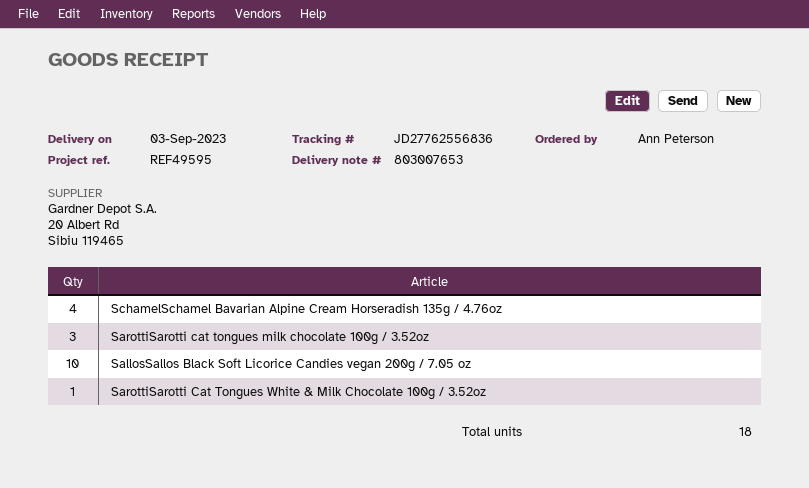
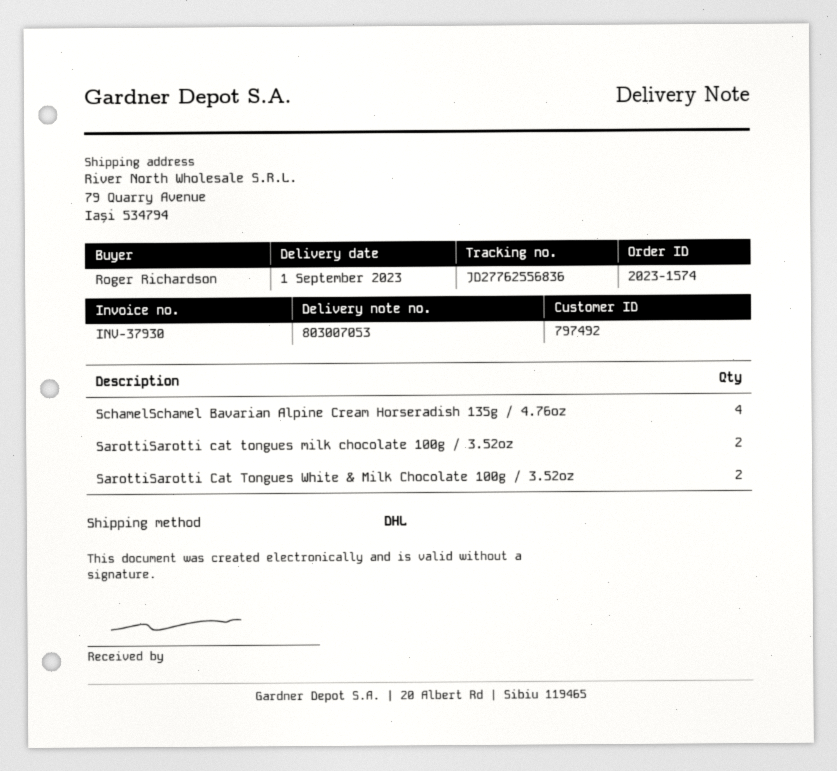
delivery note number: 803007653 -> 803007053
delivery date: 2023-09-03 -> 2023-09-01
ordered by: Ann Peterson -> Roger Richardson
SarottiSarotti cat tongues milk chocolate 100g / 3.52oz: 3 -> 2
SallosSallos Black Soft Licorice Candies vegan 200g / 7.05 oz: 10 -> none
SarottiSarotti Cat Tongues White & Milk Chocolate 100g / 3.52oz: 1 -> 2

